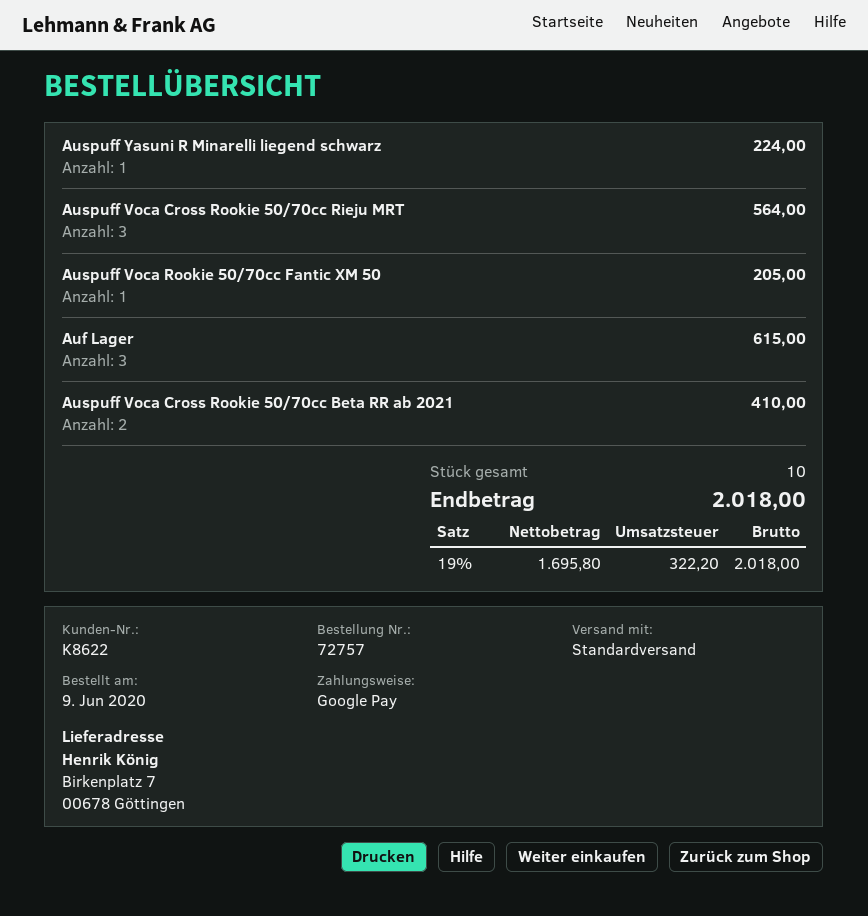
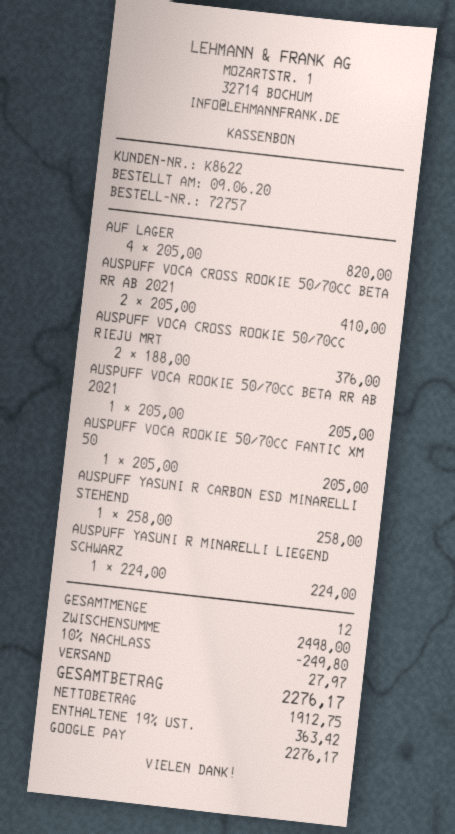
Auspuff Voca Cross Rookie 50/70cc Rieju MRT: 3 for 564.00 -> 2 for 376.00
Auf Lager: 3 for 615.00 -> 4 for 820.00
AUSPUFF VOCA ROOKIE 50/70CC BETA RR AB 2021: none -> 1 for 205.00
AUSPUFF YASUNI R CARBON ESD MINARELLI STEHEND: none -> 1 for 258.00
total quantity: 10 -> 12
discount: none -> 10% = 249.80
shipping: none -> 27.97
net: 1695.80 -> 1912.75
tax: 19% = 322.20 -> 19% = 363.42
total: 2018.00 -> 2276.17

